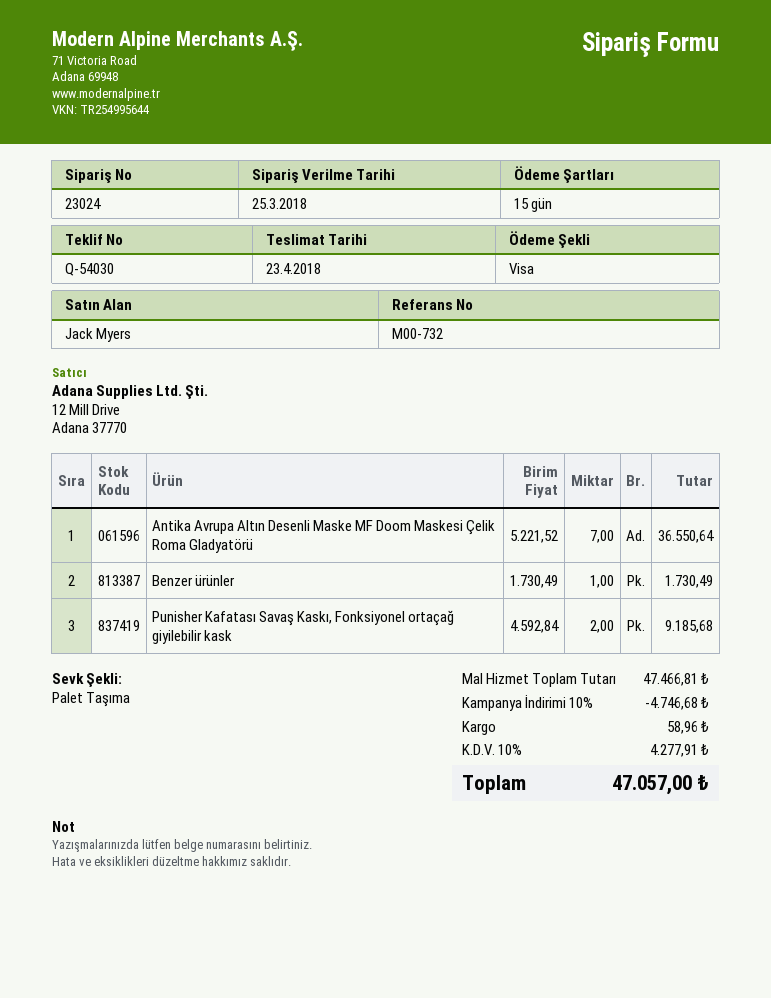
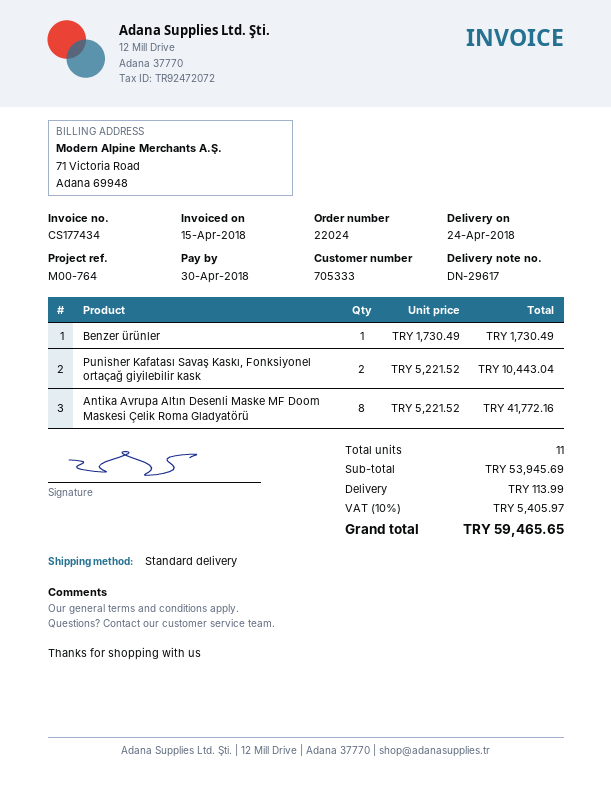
order number: 23024 -> 22024
delivery date: 2018-04-23 -> 2018-04-24
reference: M00-732 -> M00-764
shipping method: pallet freight -> standard
Antika Avrupa Altın Desenli Maske MF Doom Maskesi Çelik Roma Gladyatörü: 7 x 5221.52 = 36550.64 -> 8 x 5221.52 = 41772.16
Punisher Kafatası Savaş Kaskı, Fonksiyonel ortaçağ giyilebilir kask: 2 x 4592.84 = 9185.68 -> 2 x 5221.52 = 10443.04
subtotal: 47466.81 -> 53945.69
discount: 10% = 4746.68 -> none
shipping: 58.96 -> 113.99
tax: 10% = 4277.91 -> 10% = 5405.97
total: 47057.00 -> 59465.65

